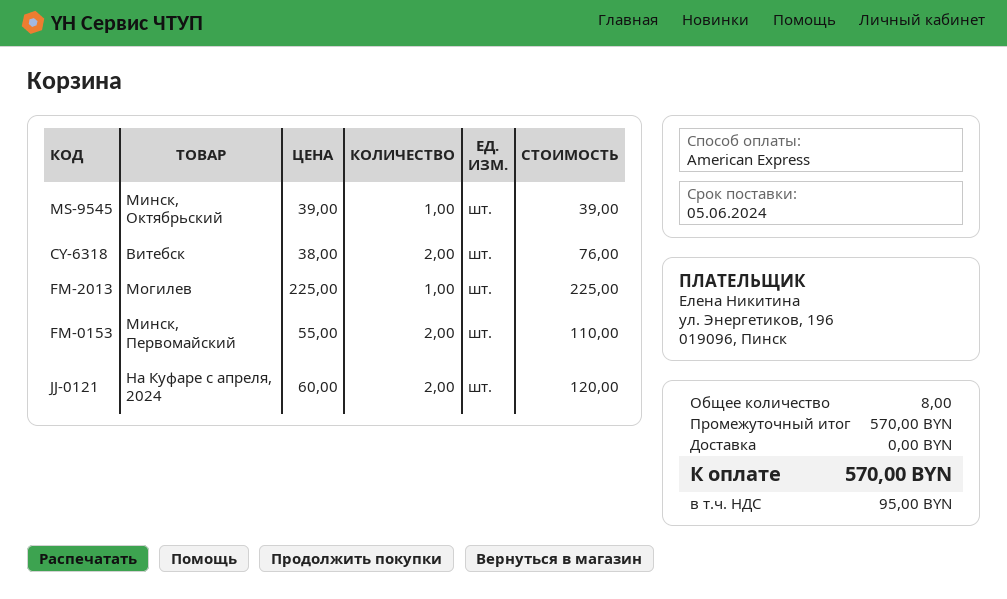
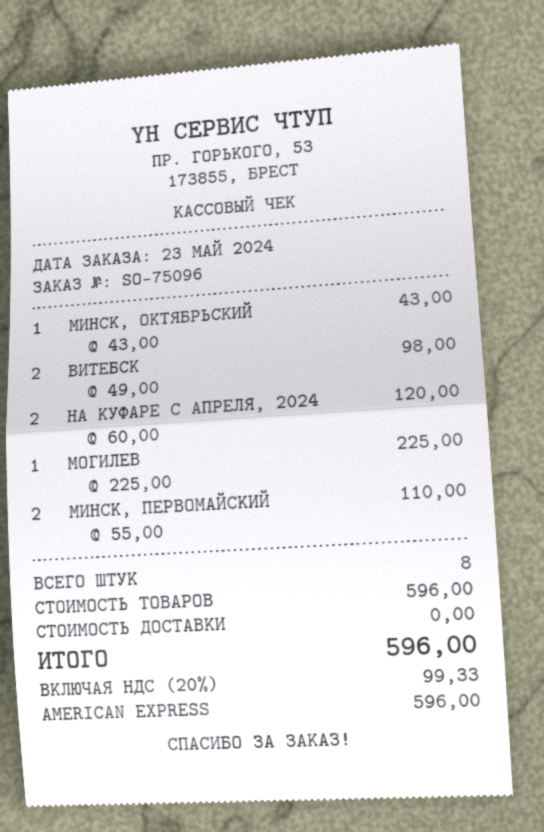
Минск, Октябрьский: 1 x 39.00 = 39.00 -> 1 x 43.00 = 43.00
Витебск: 2 x 38.00 = 76.00 -> 2 x 49.00 = 98.00
subtotal: 570.00 -> 596.00
tax: 95.00 -> 99.33
total: 570.00 -> 596.00

